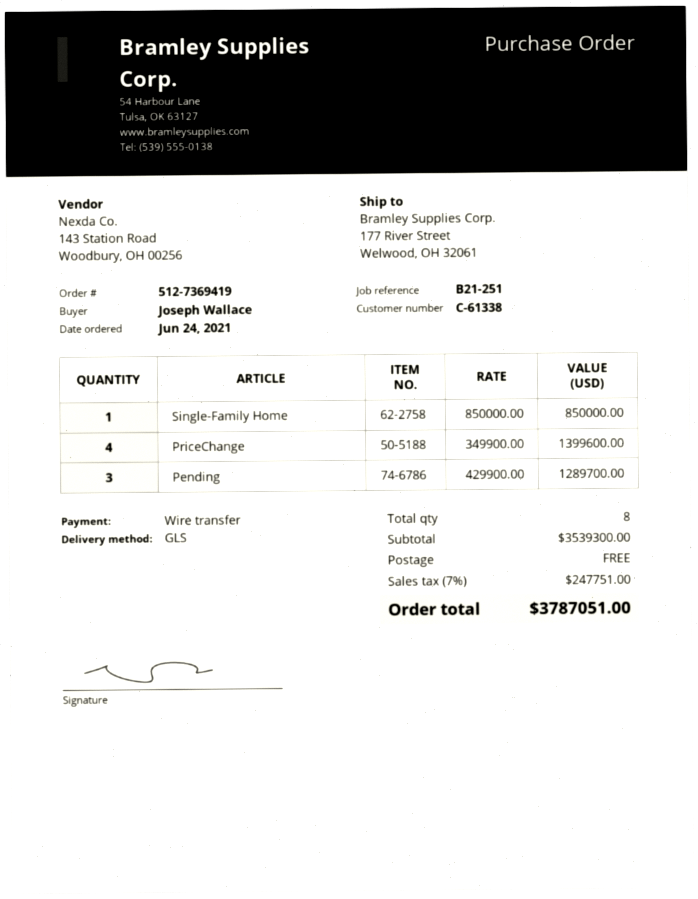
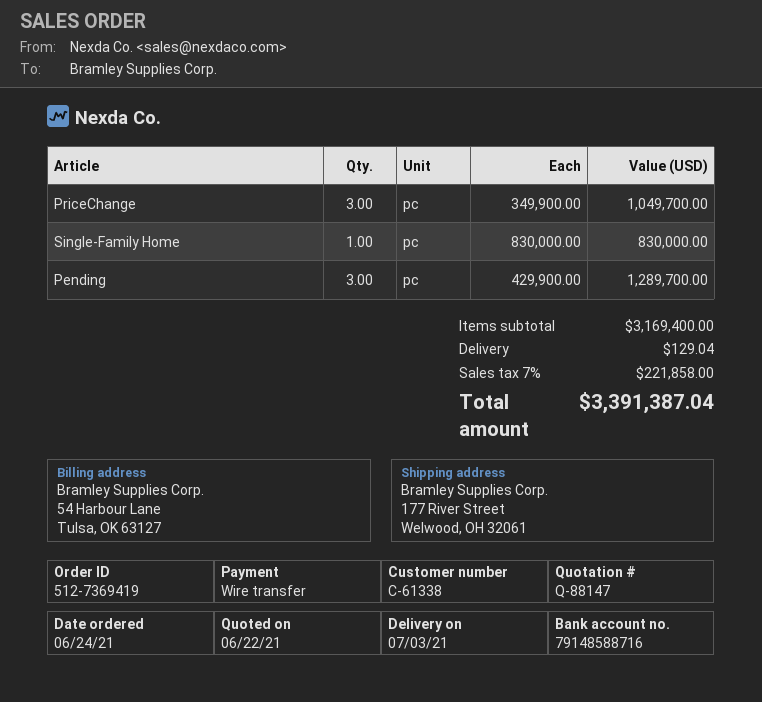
Single-Family Home: 1 x 850000.00 = 850000.00 -> 1 x 830000.00 = 830000.00
PriceChange: 4 x 349900.00 = 1399600.00 -> 3 x 349900.00 = 1049700.00
subtotal: 3539300.00 -> 3169400.00
shipping: 0.00 -> 129.04
tax: 7% = 247751.00 -> 7% = 221858.00
total: 3787051.00 -> 3391387.04

